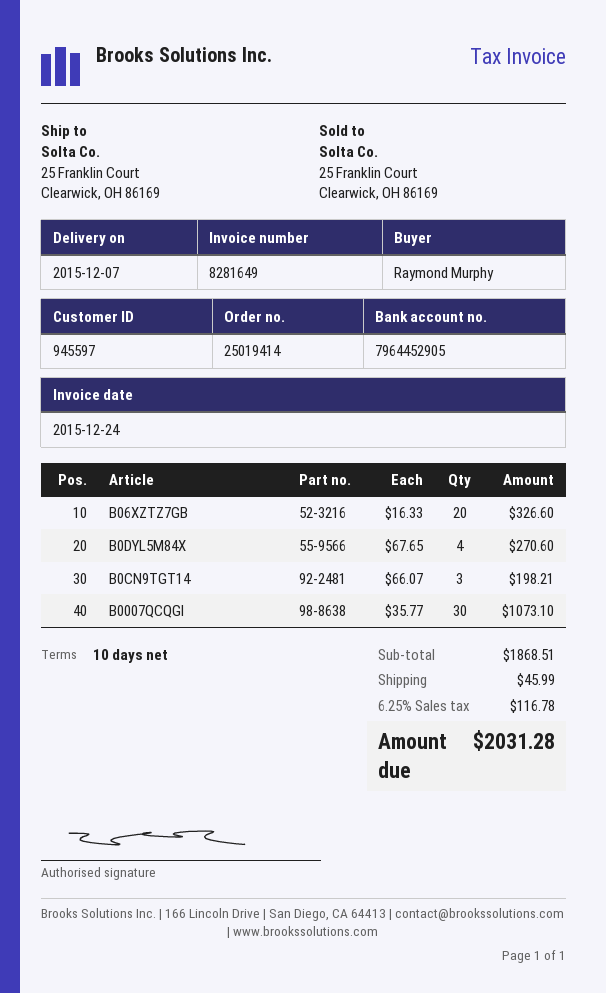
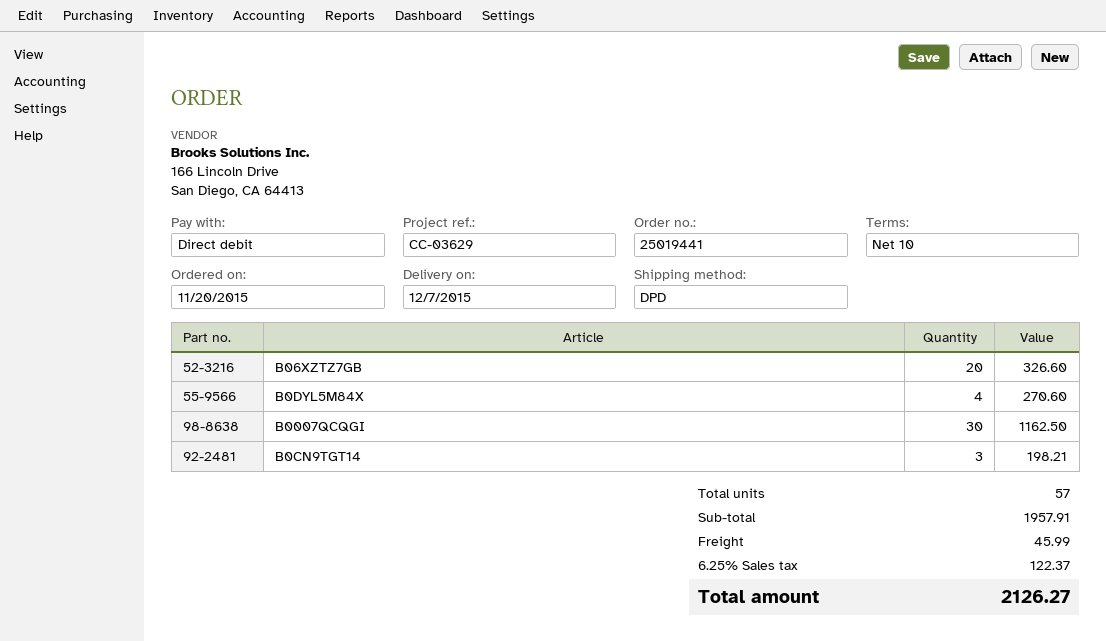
order number: 25019414 -> 25019441
B0007QCQGI: 30 for 1073.10 -> 30 for 1162.50
subtotal: 1868.51 -> 1957.91
tax: 6.25% = 116.78 -> 6.25% = 122.37
total: 2031.28 -> 2126.27

